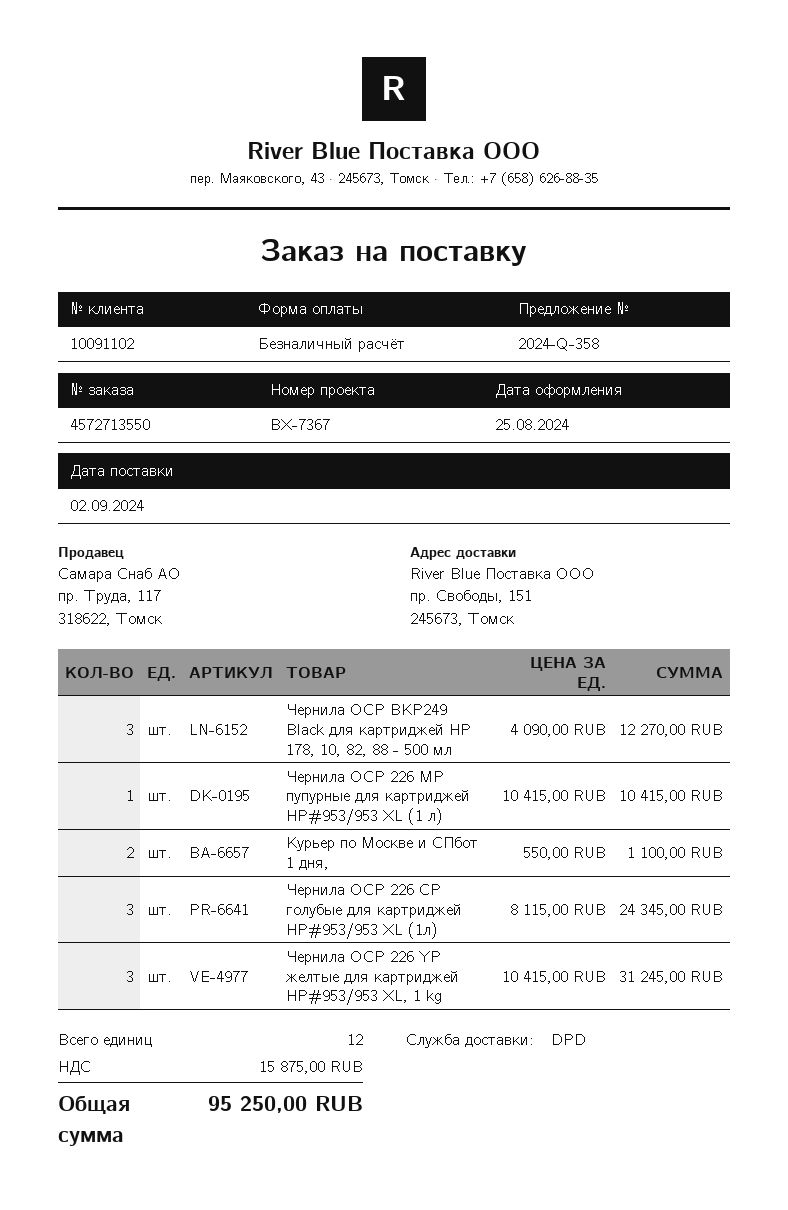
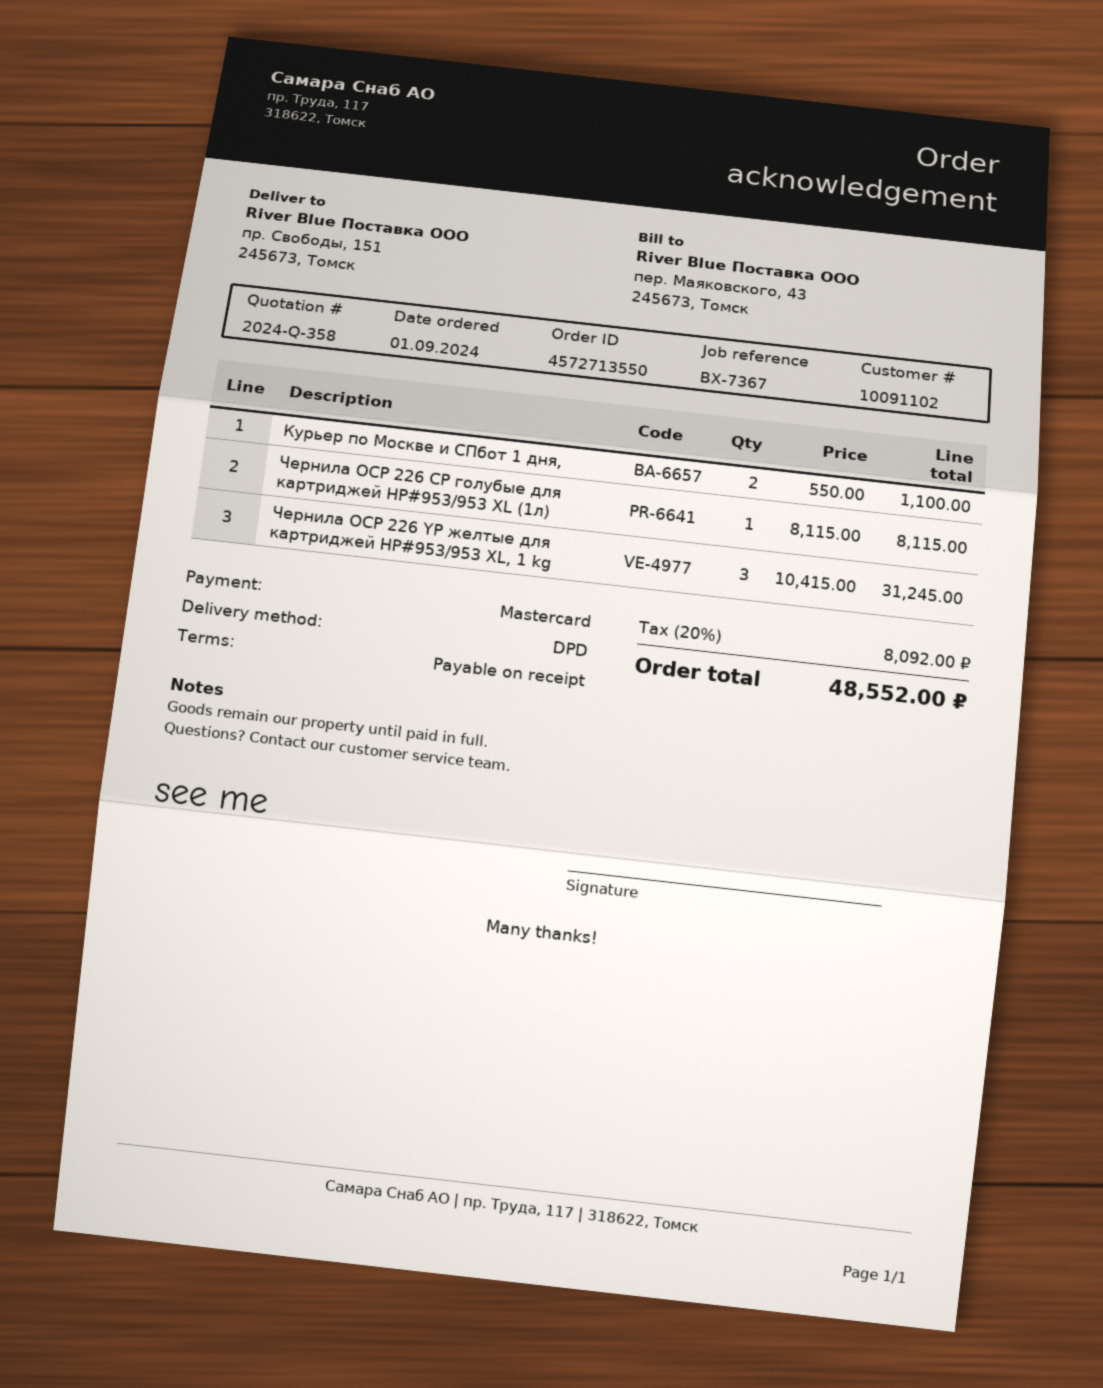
order date: 2024-08-25 -> 2024-09-01
payment method: bank transfer -> Mastercard
Чернила OCP BKP249 Black для картриджей HP 178, 10, 82, 88 - 500 мл: 3 x 4090.00 = 12270.00 -> none
Чернила ОСР 226 MP пупурные для картриджей НР#953/953 XL (1 л): 1 x 10415.00 = 10415.00 -> none
Чернила ОСР 226 CP голубые для картриджей НР#953/953 XL (1л): 3 x 8115.00 = 24345.00 -> 1 x 8115.00 = 8115.00
tax: 15875.00 -> 8092.00
total: 95250.00 -> 48552.00

